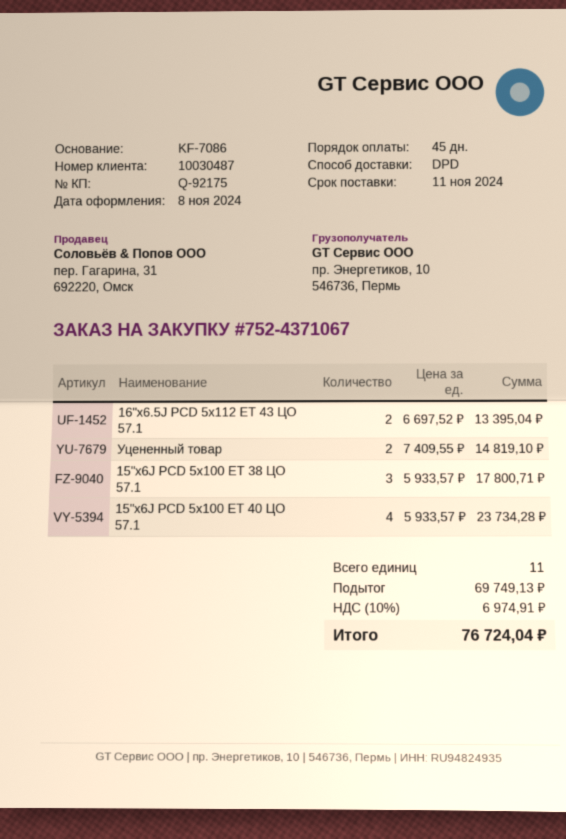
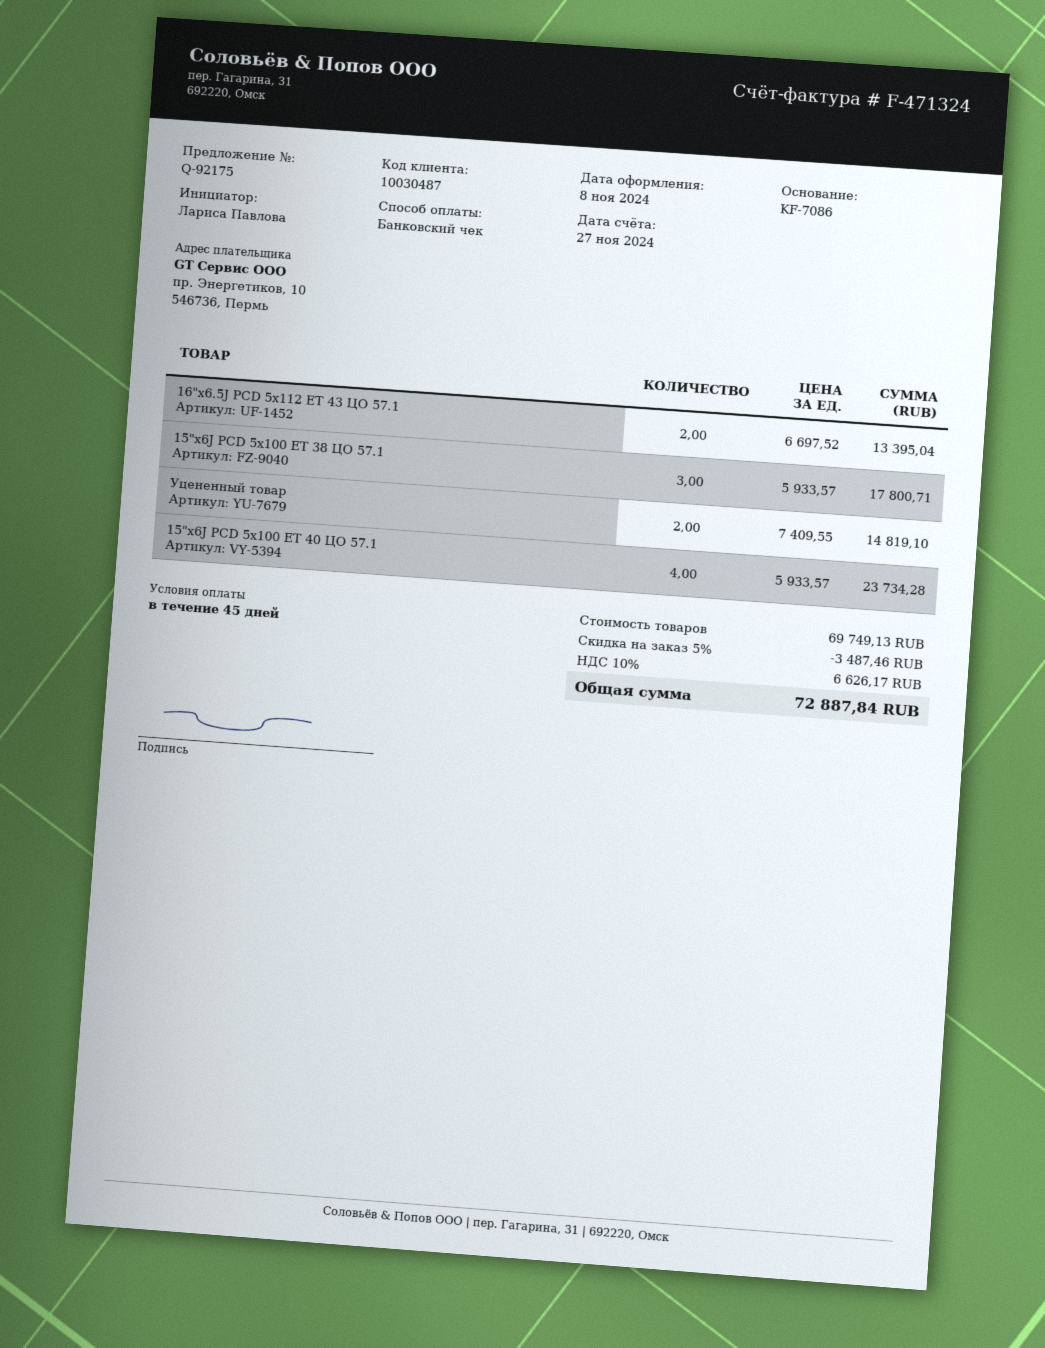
discount: none -> 5% = 3487.46
tax: 10% = 6974.91 -> 10% = 6626.17
total: 76724.04 -> 72887.84

